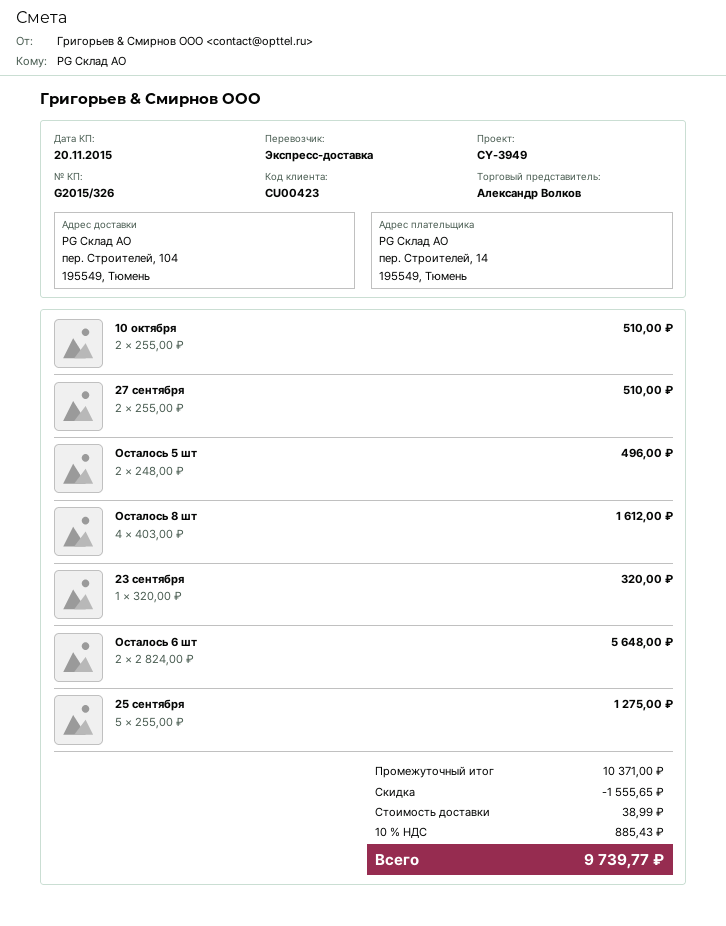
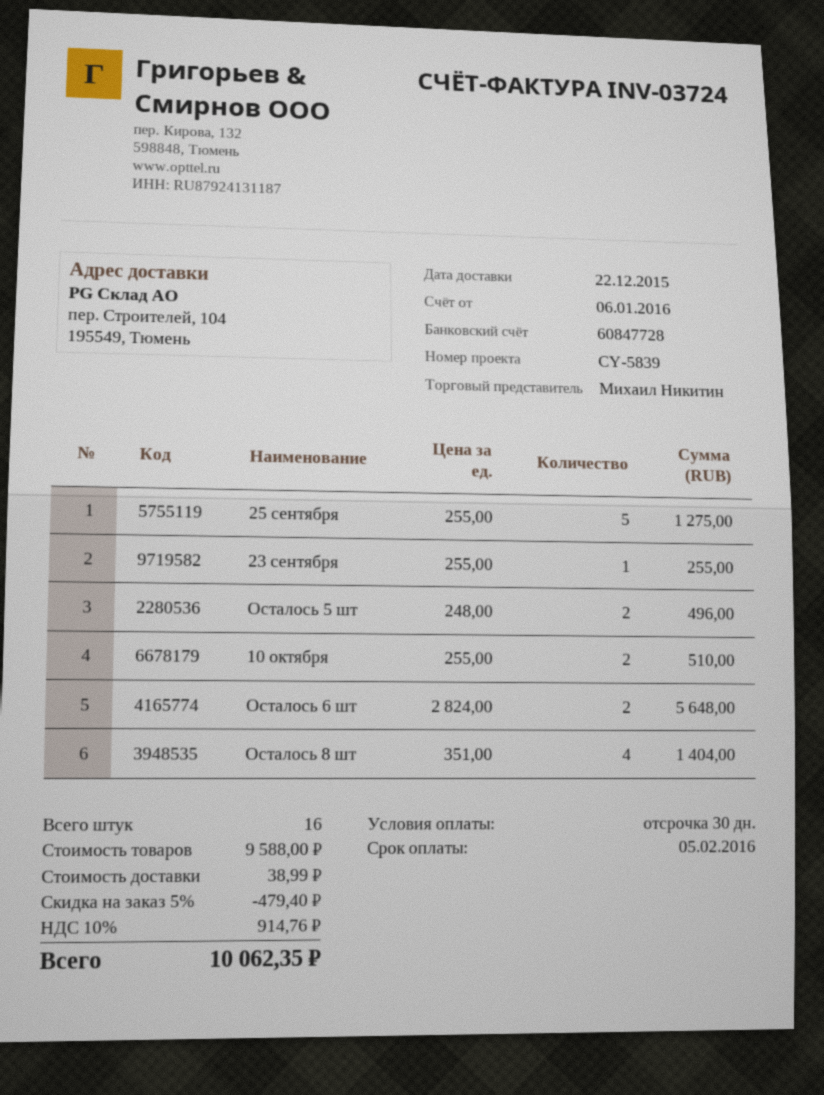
reference: CY-3949 -> CY-5839
sales rep: Александр Волков -> Михаил Никитин
27 сентября: 2 x 255.00 = 510.00 -> none
Осталось 8 шт: 4 x 403.00 = 1612.00 -> 4 x 351.00 = 1404.00
23 сентября: 1 x 320.00 = 320.00 -> 1 x 255.00 = 255.00
subtotal: 10371.00 -> 9588.00
discount: 1555.65 -> 479.40
tax: 10% = 885.43 -> 10% = 914.76
total: 9739.77 -> 10062.35

